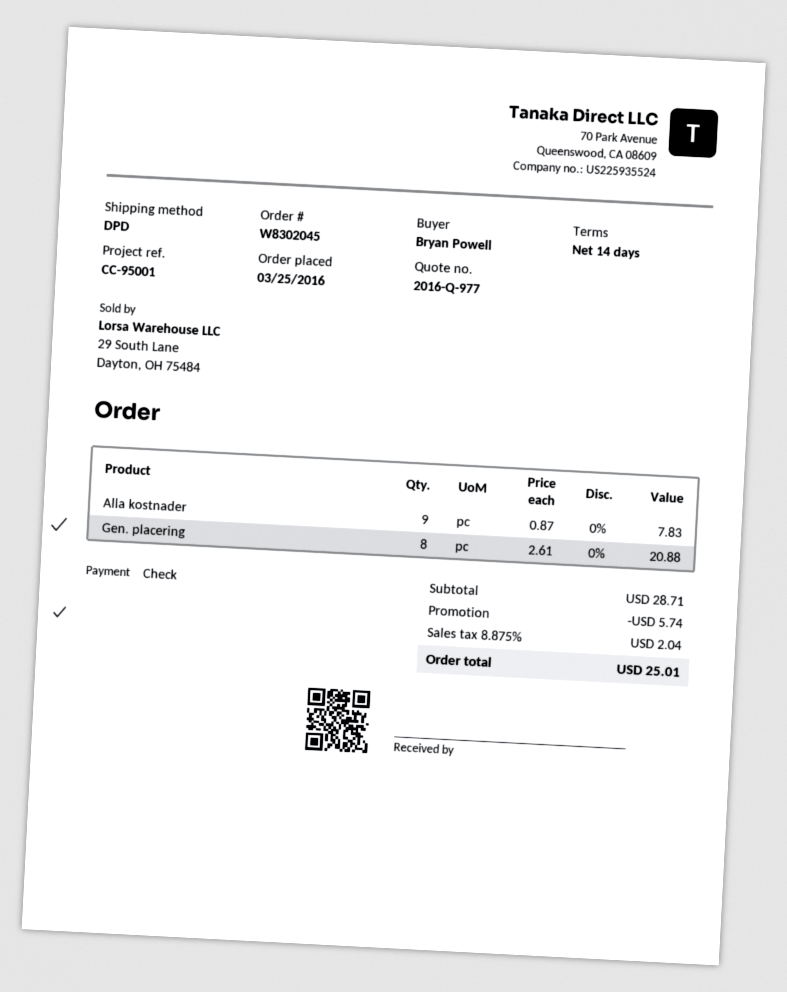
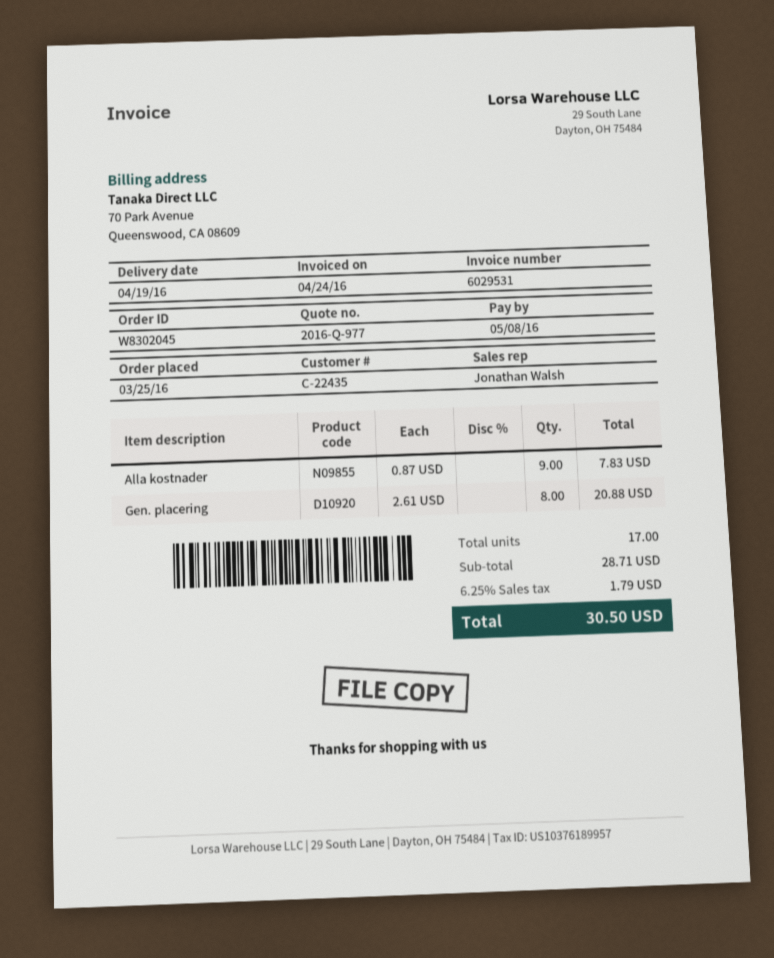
discount: 5.74 -> none
tax: 8.875% = 2.04 -> 6.25% = 1.79
total: 25.01 -> 30.50

